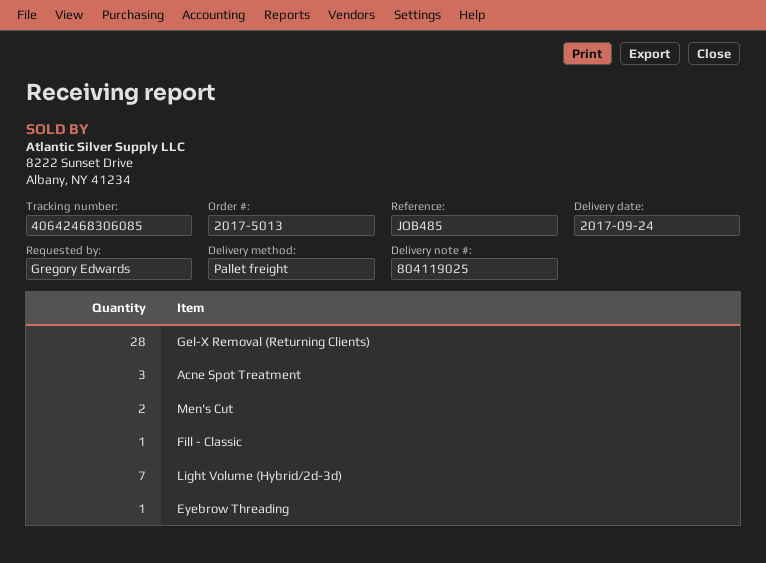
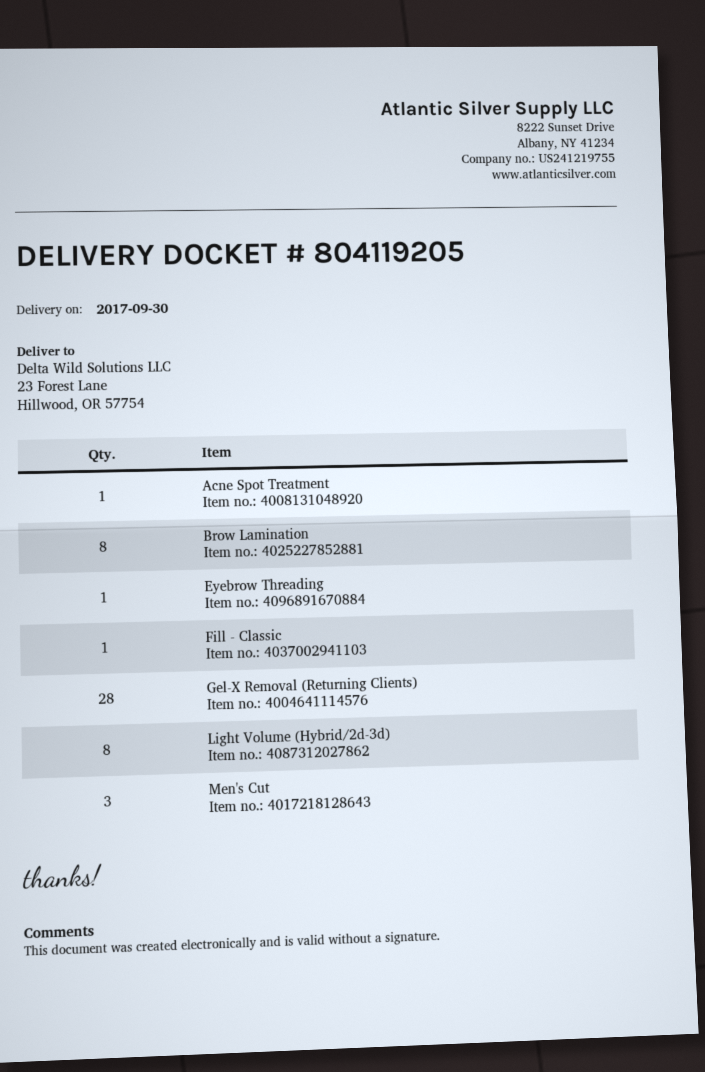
delivery note number: 804119025 -> 804119205
delivery date: 2017-09-24 -> 2017-09-30
Acne Spot Treatment: 3 -> 1
Men's Cut: 2 -> 3
Light Volume (Hybrid/2d-3d): 7 -> 8
Brow Lamination: none -> 8

